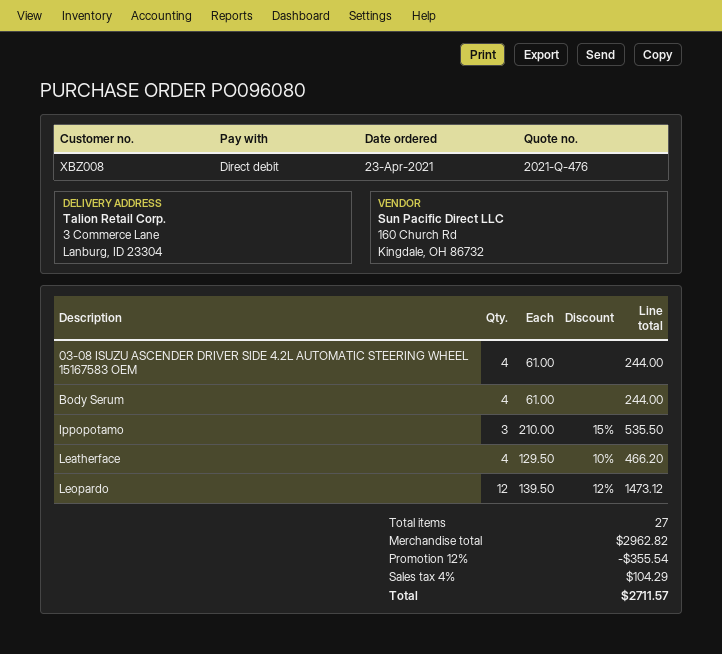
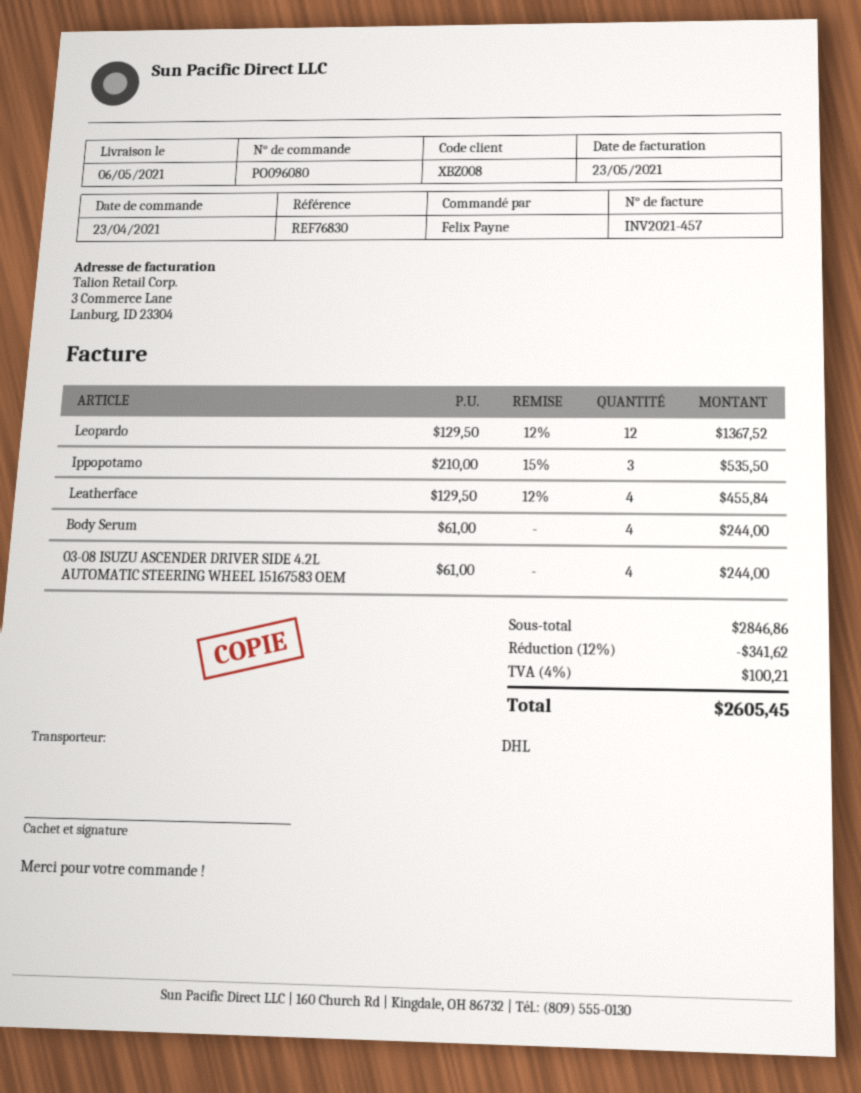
Leatherface: 4 x 129.50 - 10% = 466.20 -> 4 x 129.50 - 12% = 455.84
Leopardo: 12 x 139.50 - 12% = 1473.12 -> 12 x 129.50 - 12% = 1367.52
subtotal: 2962.82 -> 2846.86
discount: 12% = 355.54 -> 12% = 341.62
tax: 4% = 104.29 -> 4% = 100.21
total: 2711.57 -> 2605.45

